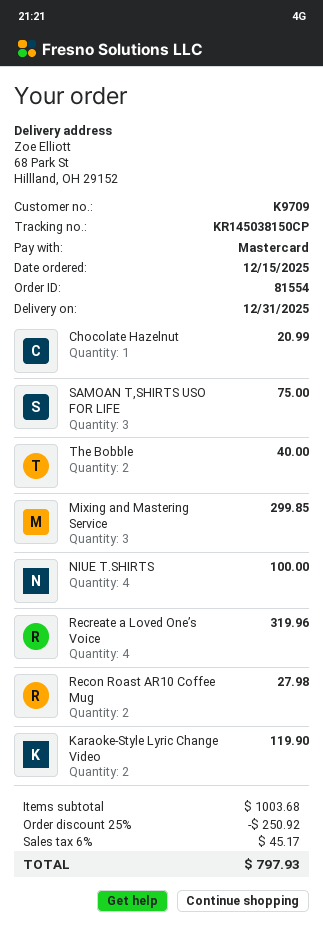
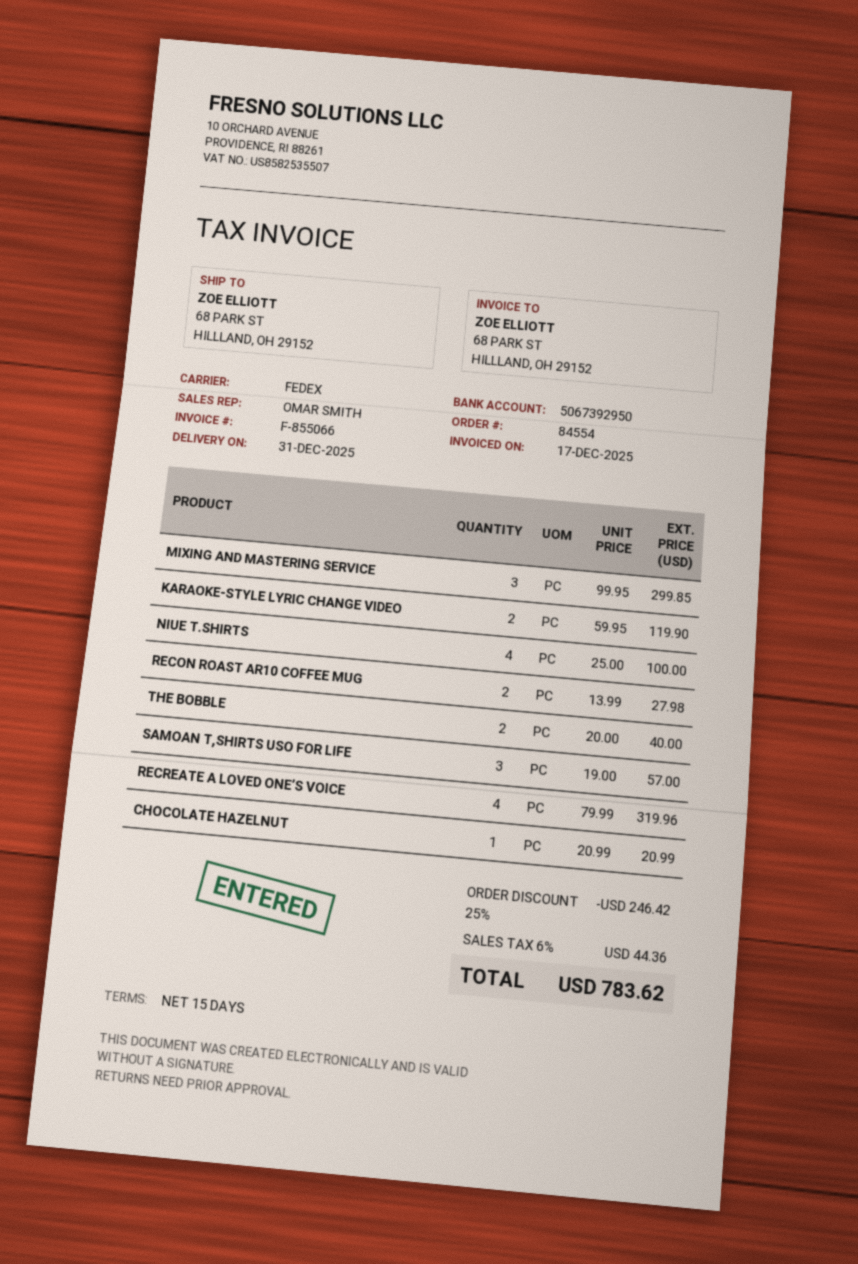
order number: 81554 -> 84554
SAMOAN T,SHIRTS USO FOR LIFE: 3 for 75.00 -> 3 for 57.00
discount: 25% = 250.92 -> 25% = 246.42
tax: 6% = 45.17 -> 6% = 44.36
total: 797.93 -> 783.62

